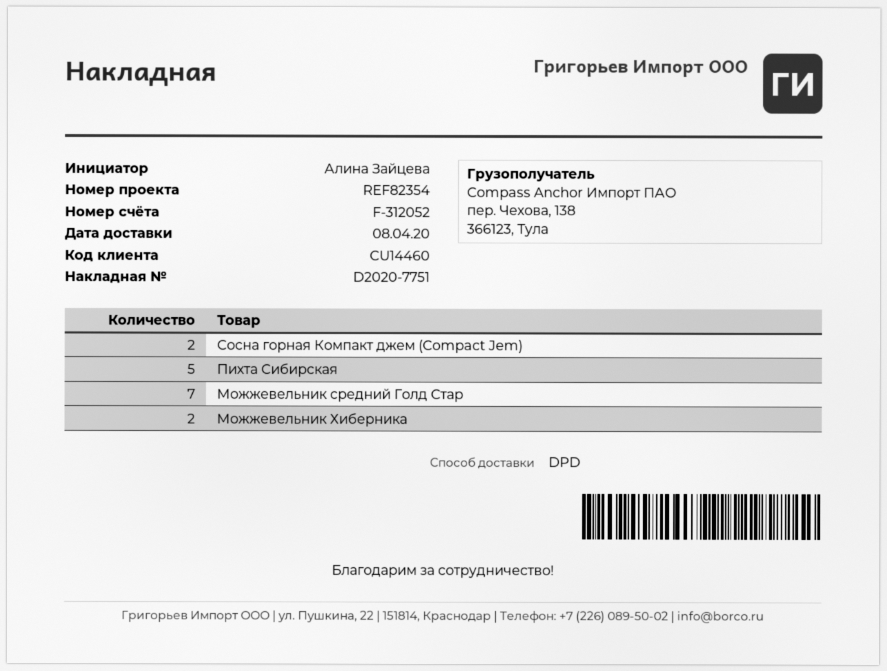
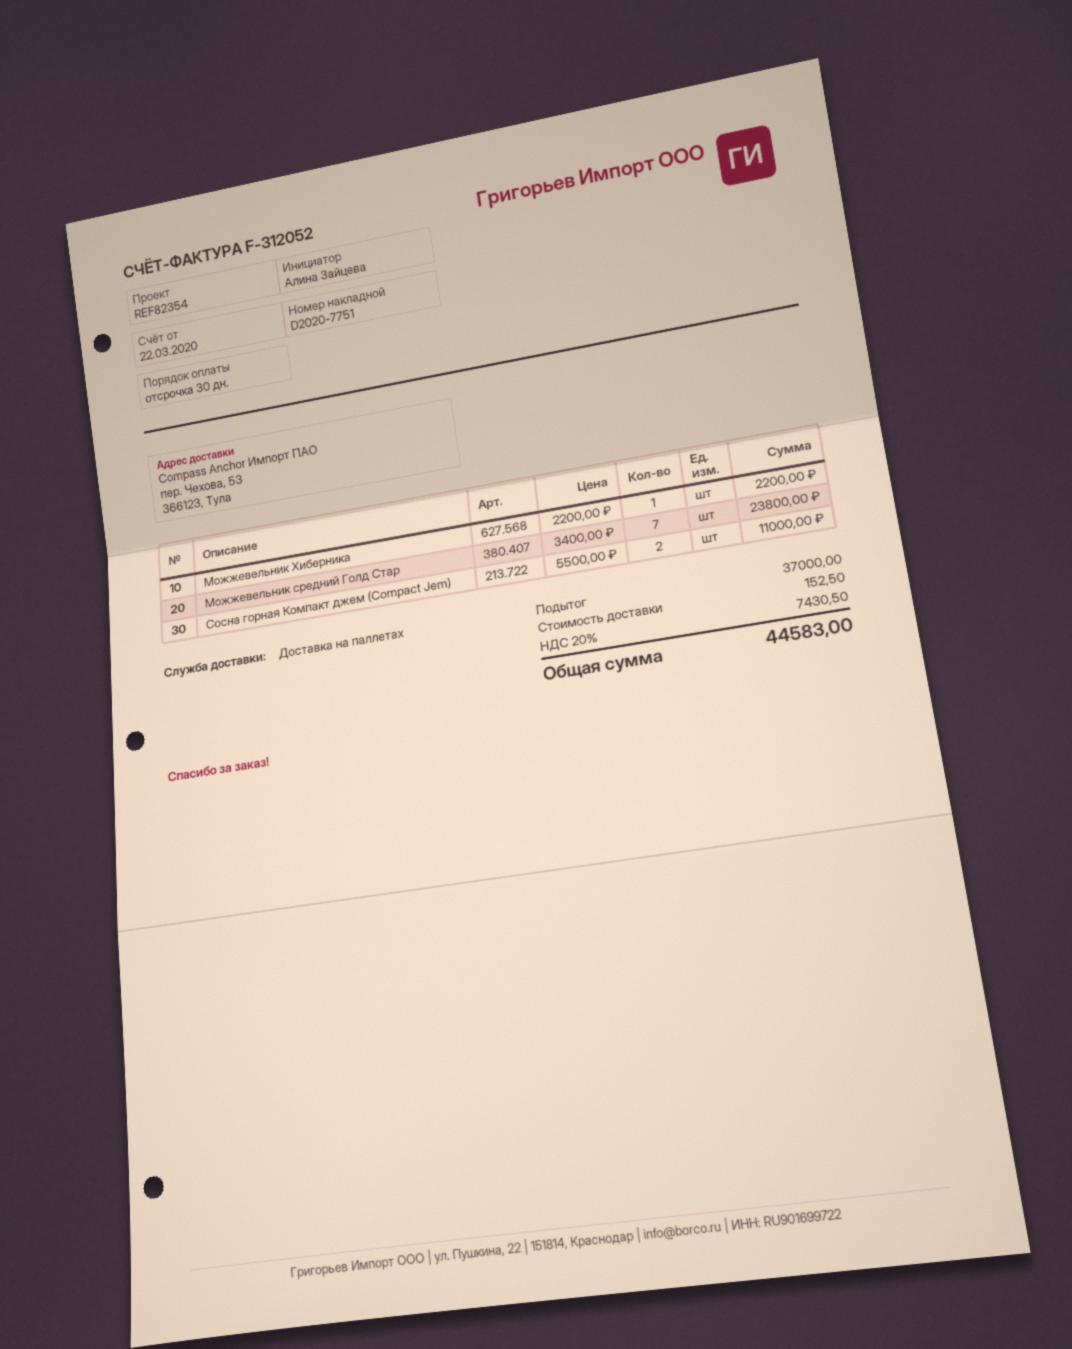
shipping method: DPD -> pallet freight
ship to: пер. Чехова, 138, 366123, Тула -> пер. Чехова, 53, 366123, Тула
Пихта Сибирская: 5 -> none
Можжевельник Хиберника: 2 -> 1

